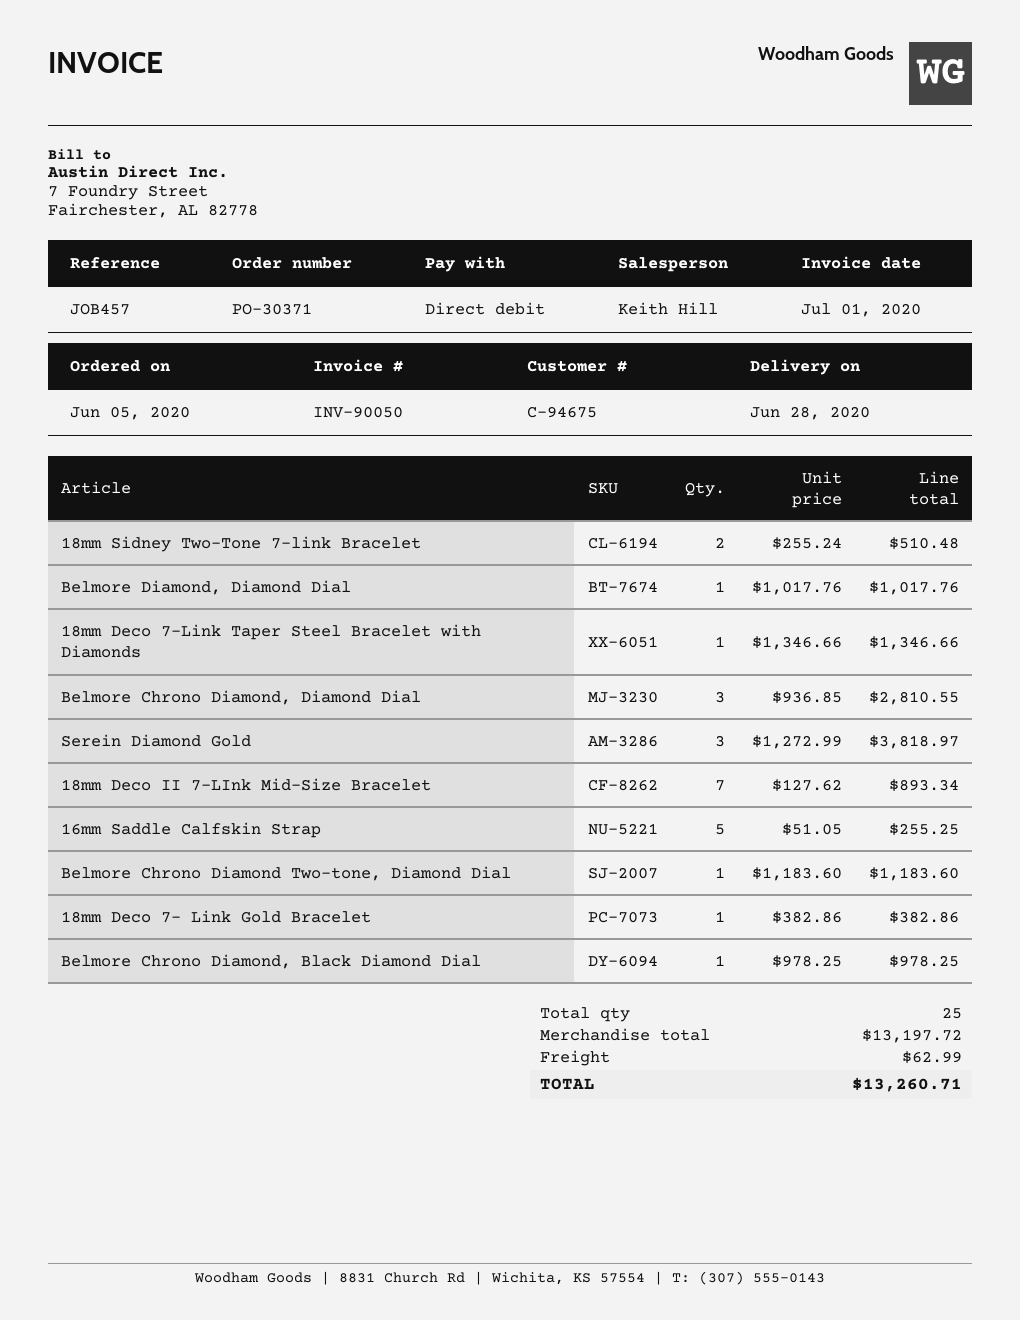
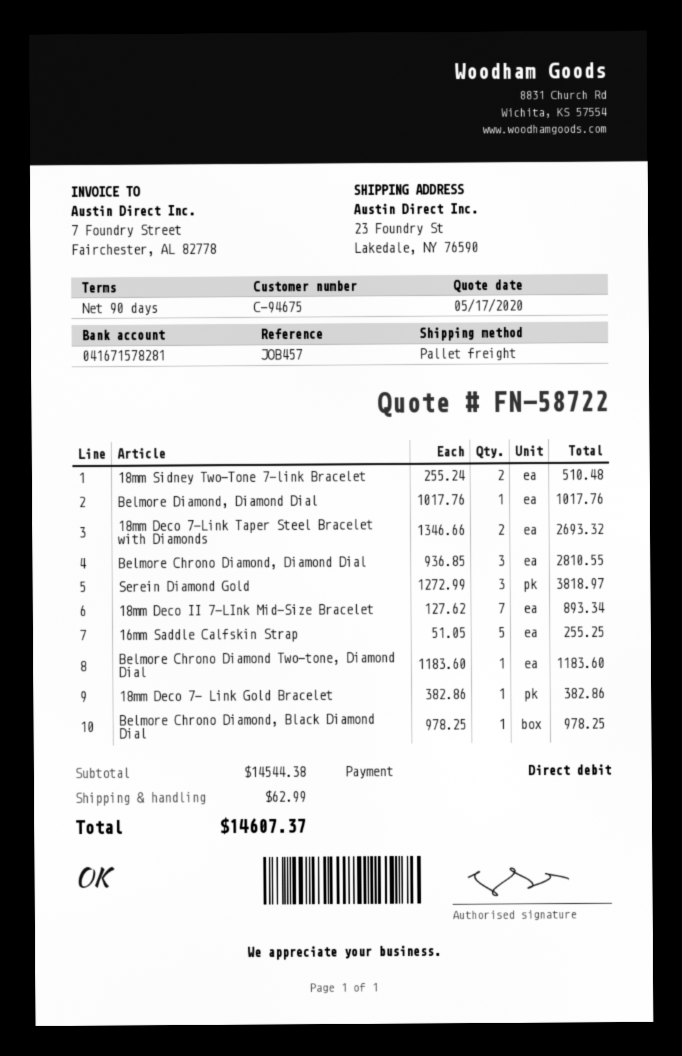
18mm Deco 7-Link Taper Steel Bracelet with Diamonds: 1 x 1346.66 = 1346.66 -> 2 x 1346.66 = 2693.32
subtotal: 13197.72 -> 14544.38
total: 13260.71 -> 14607.37

